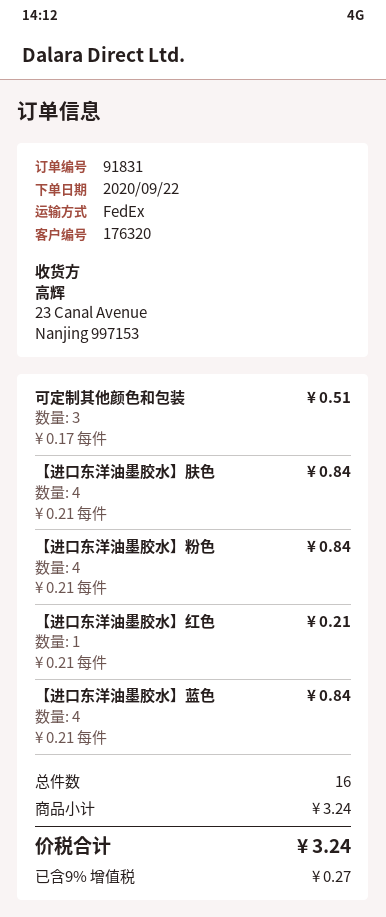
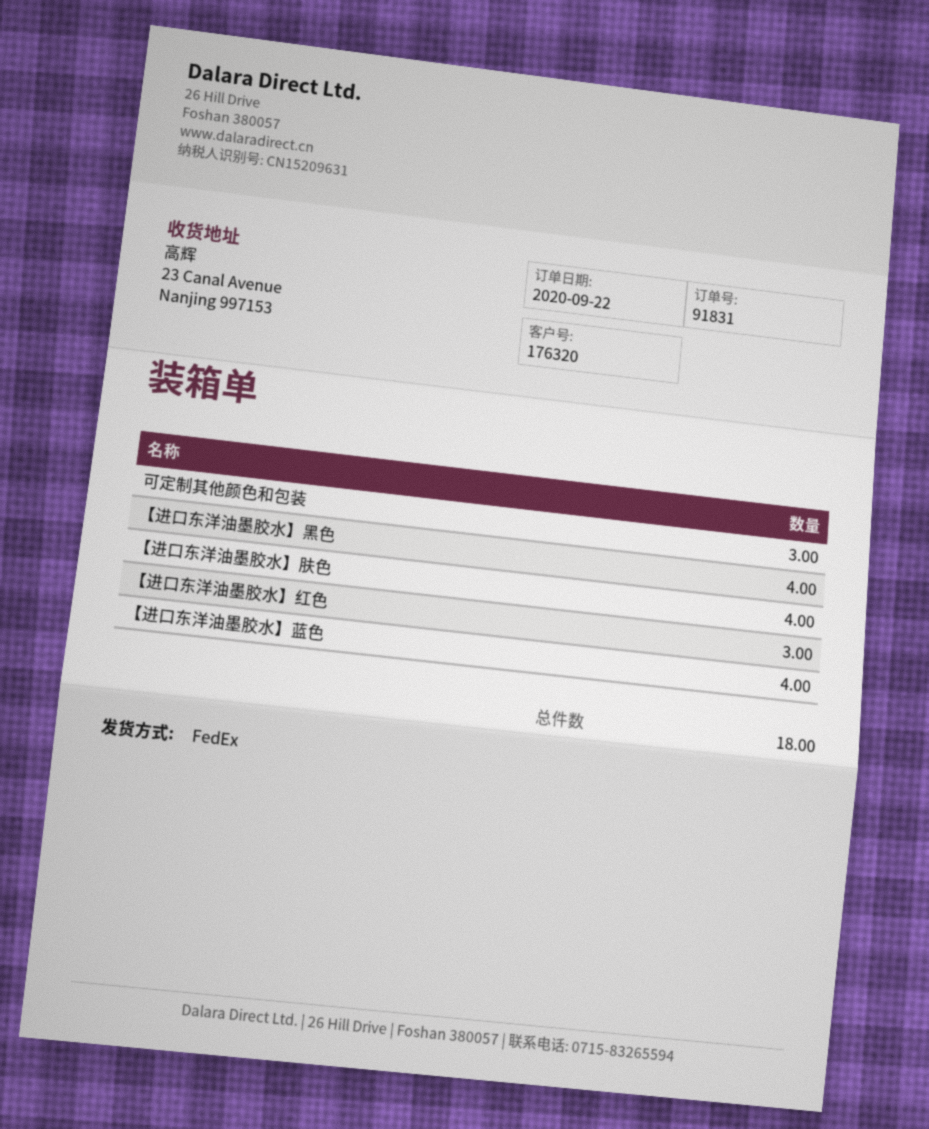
【进口东洋油墨胶水】粉色: 4 -> none
【进口东洋油墨胶水】红色: 1 -> 3
【进口东洋油墨胶水】黑色: none -> 4
total quantity: 16 -> 18

